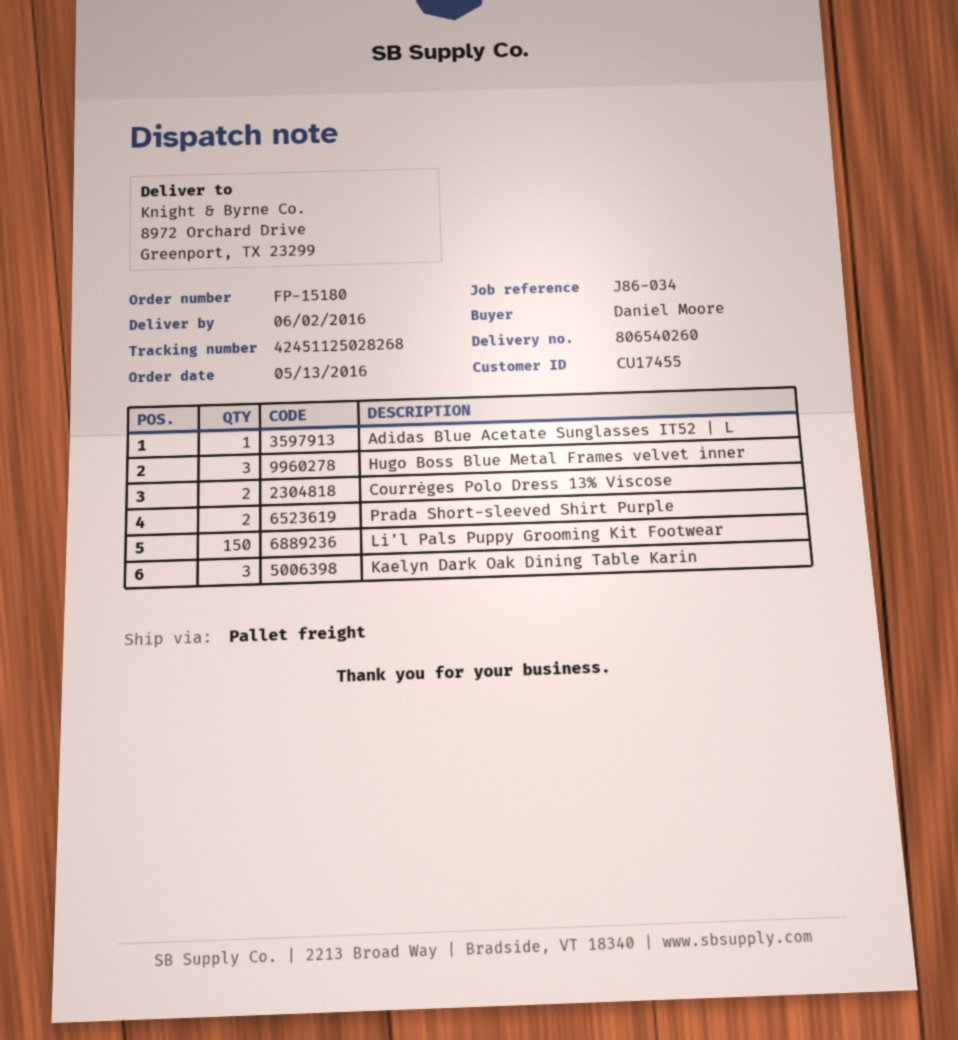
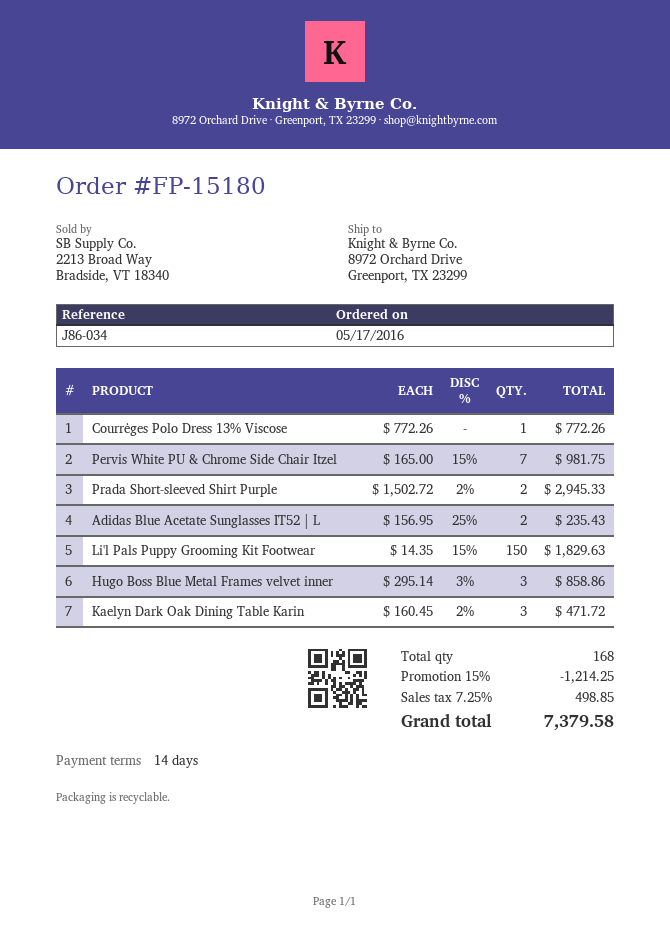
order date: 2016-05-13 -> 2016-05-17
Adidas Blue Acetate Sunglasses IT52 | L: 1 -> 2
Courrėges Polo Dress 13% Viscose: 2 -> 1
Pervis White PU & Chrome Side Chair Itzel: none -> 7

